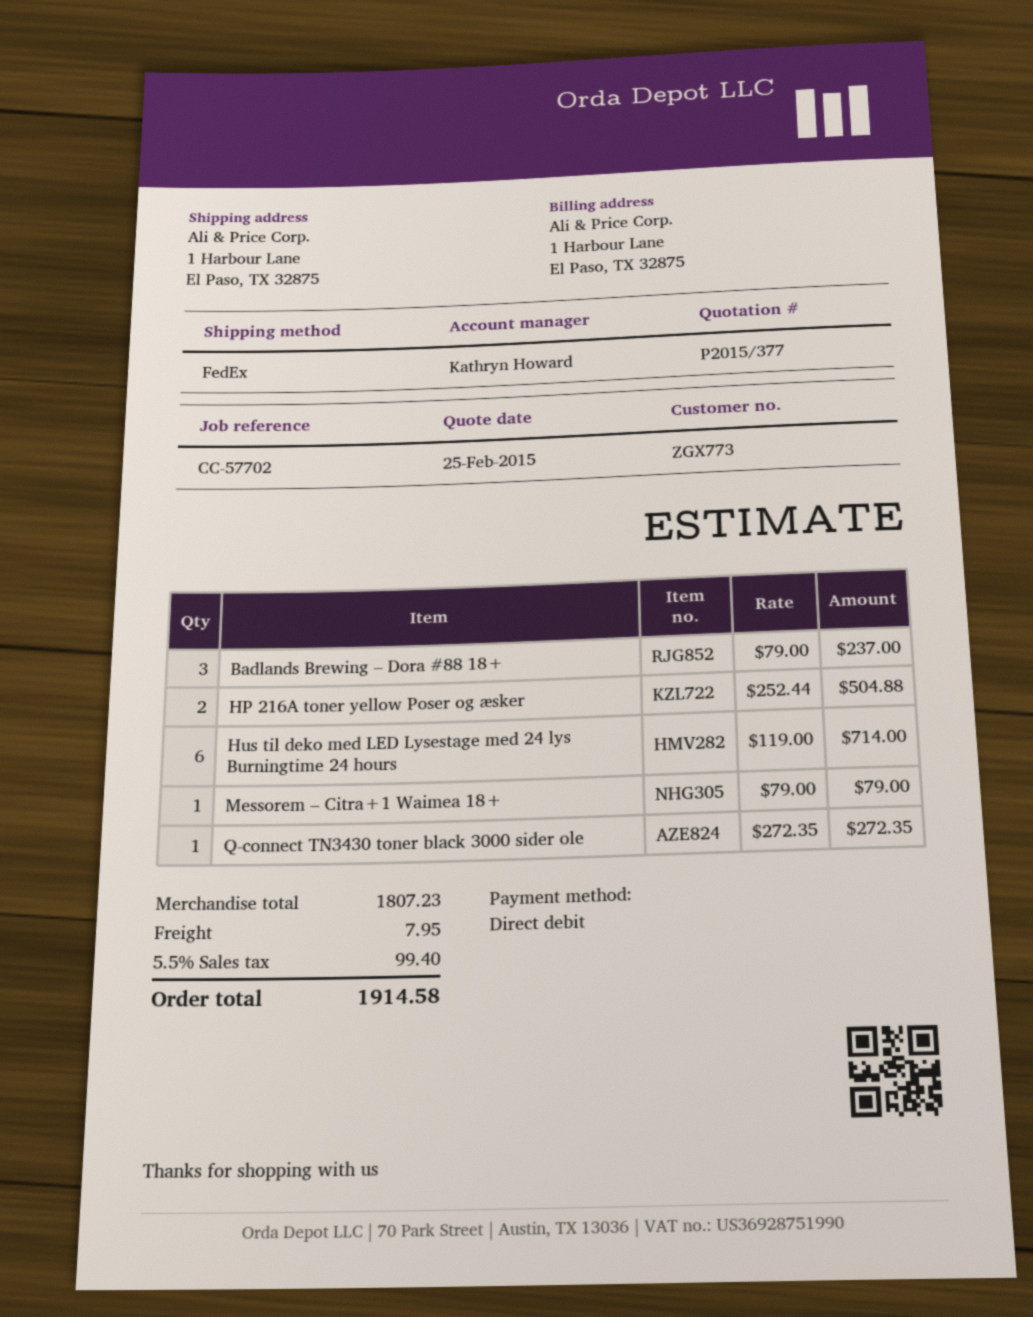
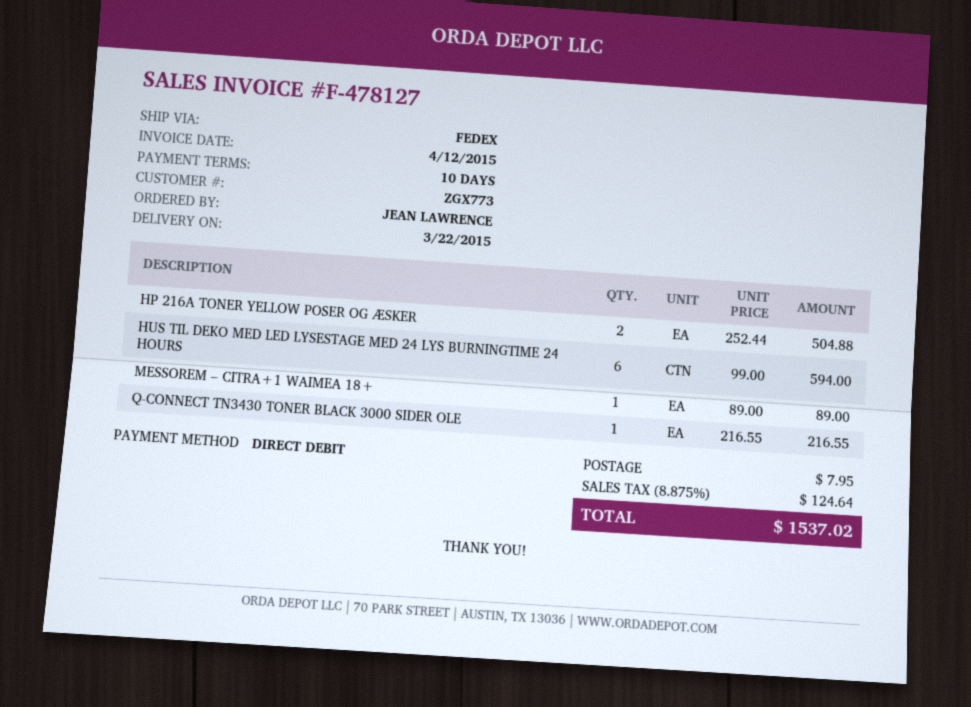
Badlands Brewing – Dora #88 18+: 3 x 79.00 = 237.00 -> none
Hus til deko med LED Lysestage med 24 lys Burningtime 24 hours: 6 x 119.00 = 714.00 -> 6 x 99.00 = 594.00
Messorem – Citra+1 Waimea 18+: 1 x 79.00 = 79.00 -> 1 x 89.00 = 89.00
Q-connect TN3430 toner black 3000 sider ole: 1 x 272.35 = 272.35 -> 1 x 216.55 = 216.55
tax: 5.5% = 99.40 -> 8.875% = 124.64
total: 1914.58 -> 1537.02

